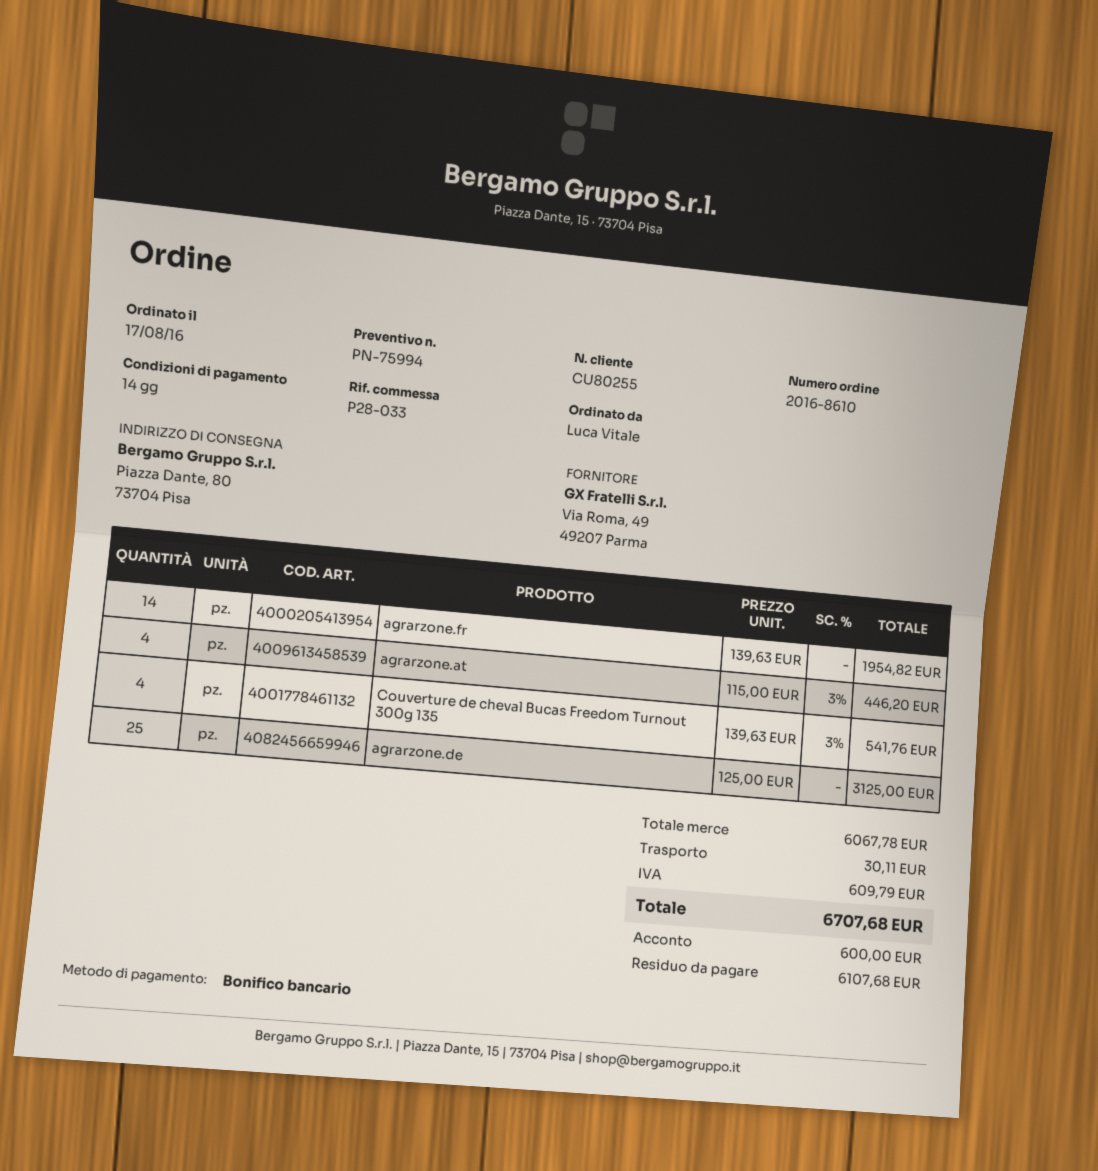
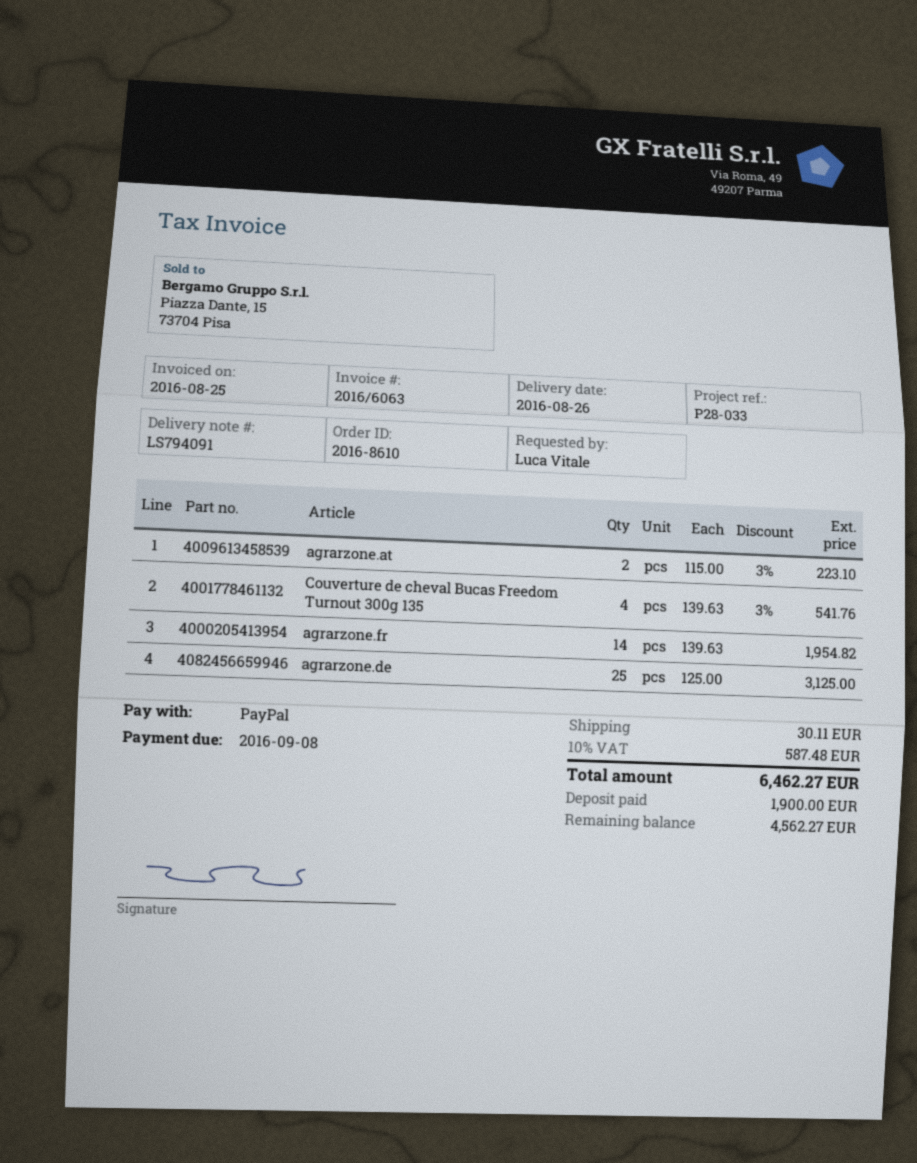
payment method: bank transfer -> PayPal
agrarzone.at: 4 x 115.00 - 3% = 446.20 -> 2 x 115.00 - 3% = 223.10
tax: 609.79 -> 587.48
total: 6707.68 -> 6462.27
deposit: 600.00 -> 1900.00
balance: 6107.68 -> 4562.27

